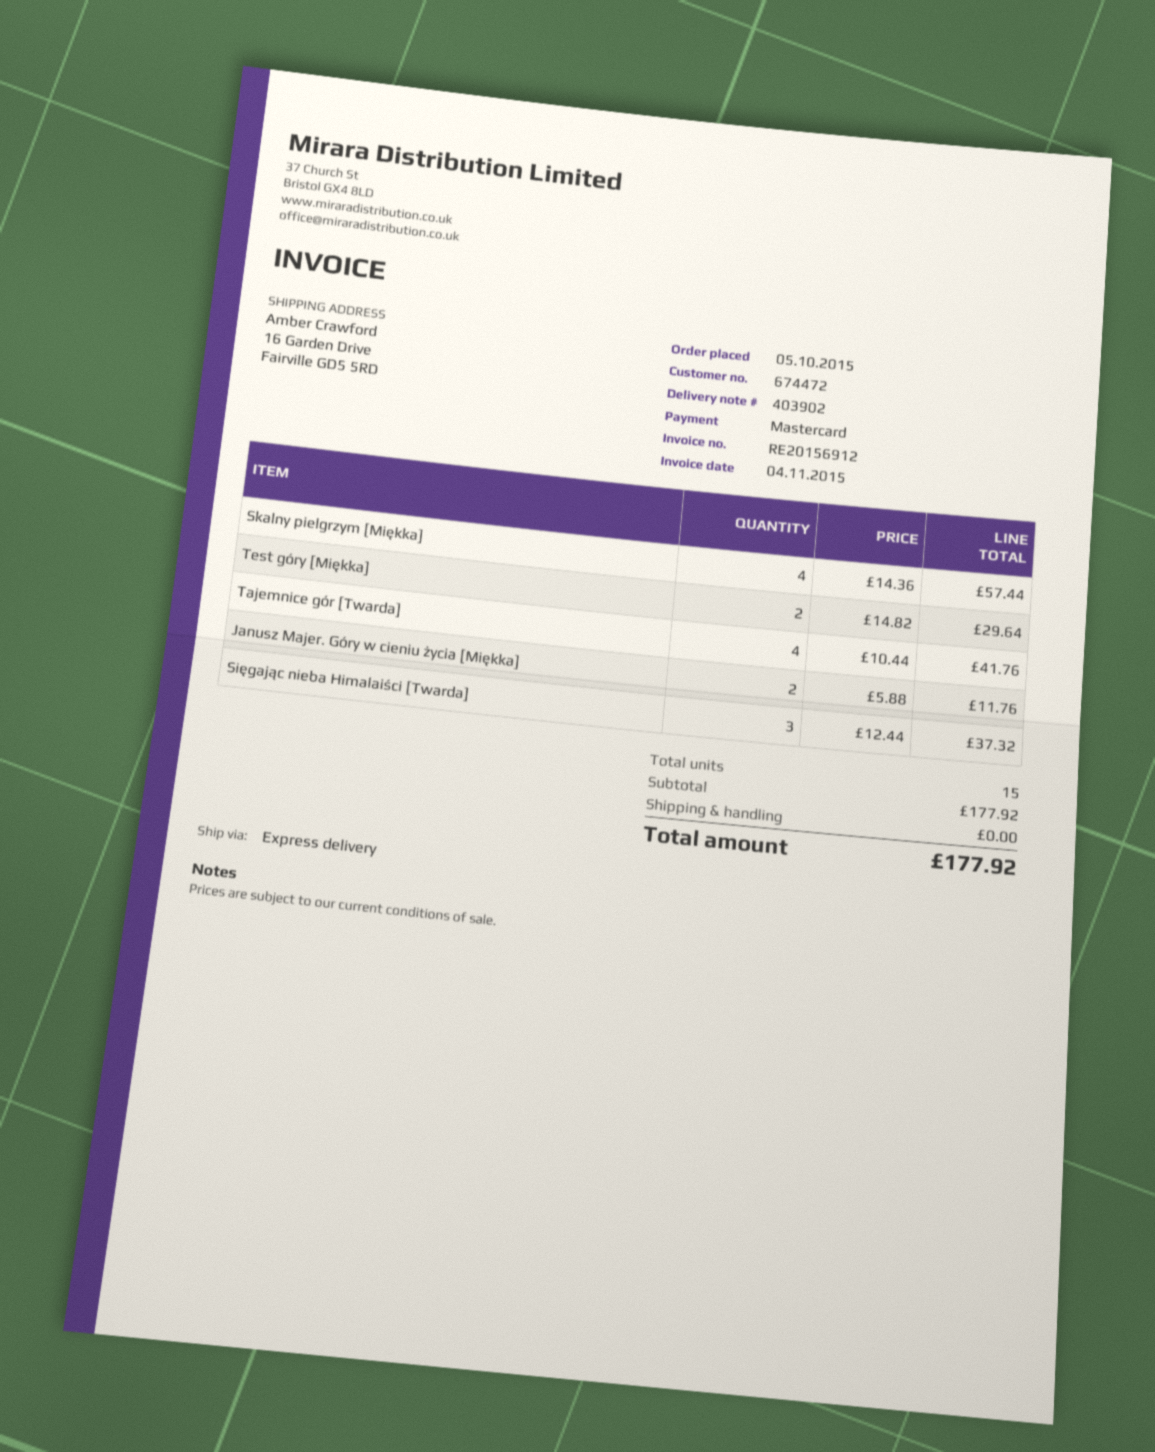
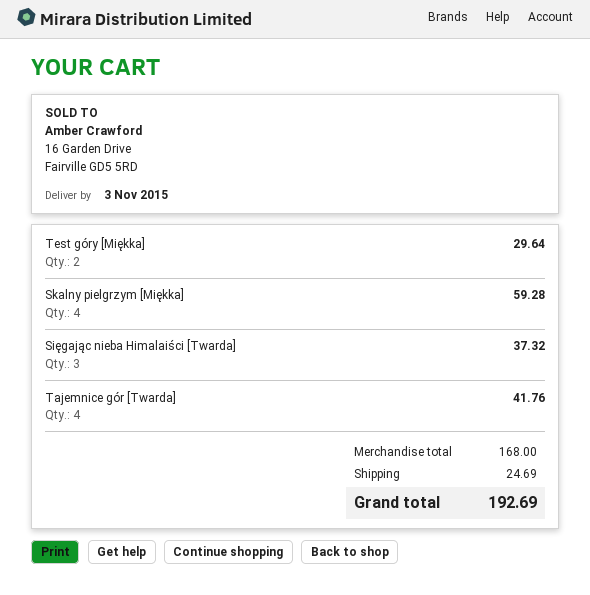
Skalny pielgrzym [Miękka]: 4 for 57.44 -> 4 for 59.28
Janusz Majer. Góry w cieniu życia [Miękka]: 2 for 11.76 -> none
subtotal: 177.92 -> 168.00
shipping: 0.00 -> 24.69
total: 177.92 -> 192.69

